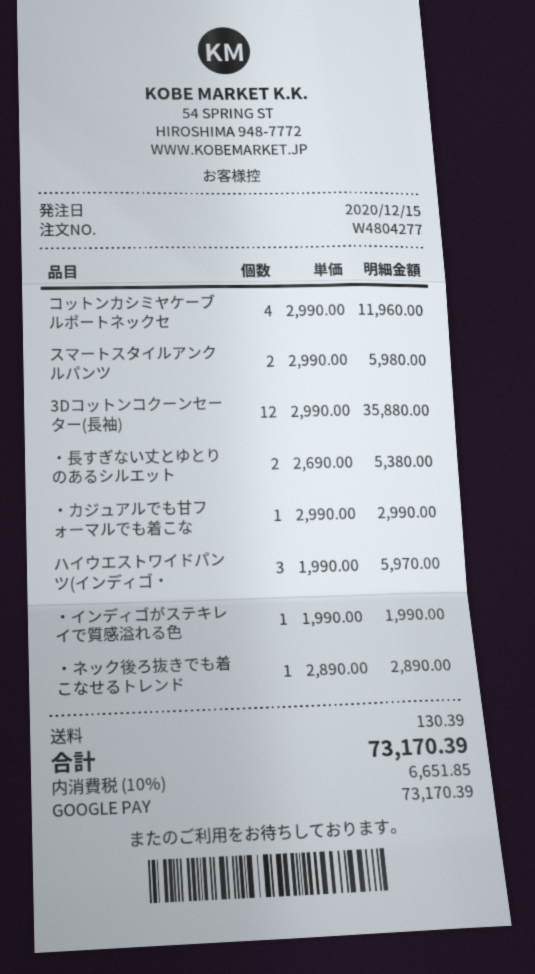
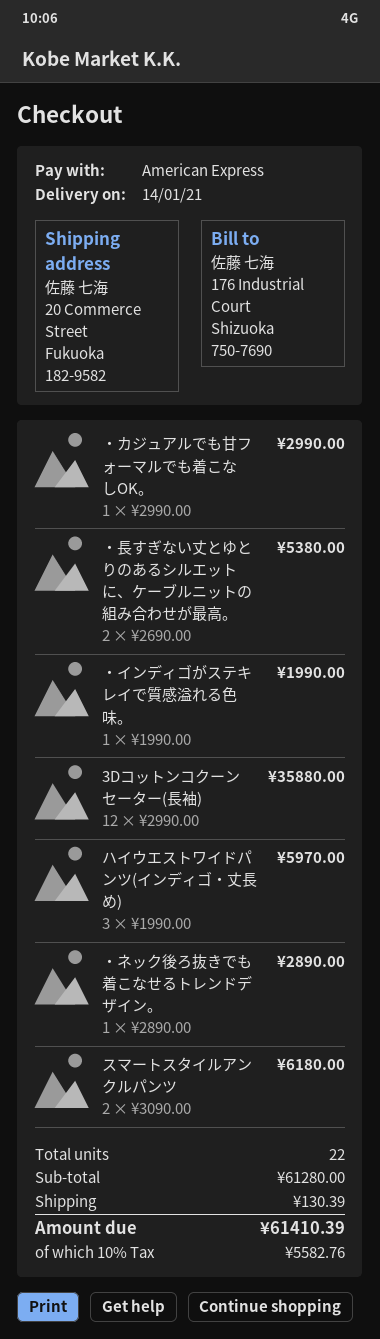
payment method: Google Pay -> American Express
コットンカシミヤケーブルポートネックセ: 4 x 2990.00 = 11960.00 -> none
スマートスタイルアンクルパンツ: 2 x 2990.00 = 5980.00 -> 2 x 3090.00 = 6180.00
tax: 10% = 6651.85 -> 10% = 5582.76
total: 73170.39 -> 61410.39

